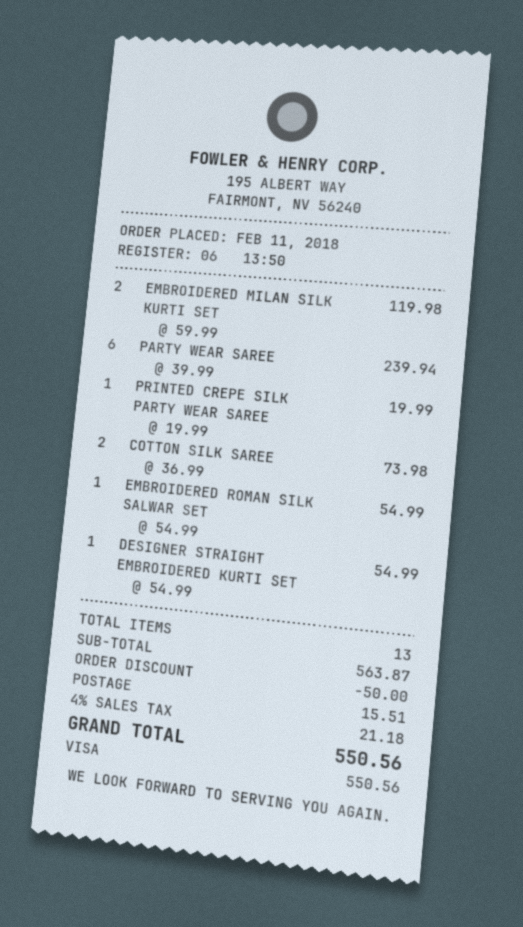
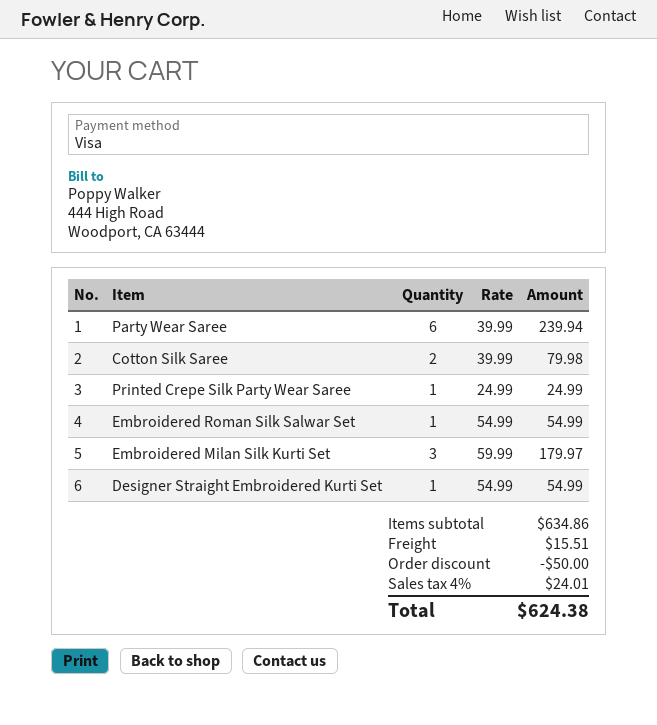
EMBROIDERED MILAN SILK KURTI SET: 2 x 59.99 = 119.98 -> 3 x 59.99 = 179.97
PRINTED CREPE SILK PARTY WEAR SAREE: 1 x 19.99 = 19.99 -> 1 x 24.99 = 24.99
COTTON SILK SAREE: 2 x 36.99 = 73.98 -> 2 x 39.99 = 79.98
subtotal: 563.87 -> 634.86
tax: 4% = 21.18 -> 4% = 24.01
total: 550.56 -> 624.38

